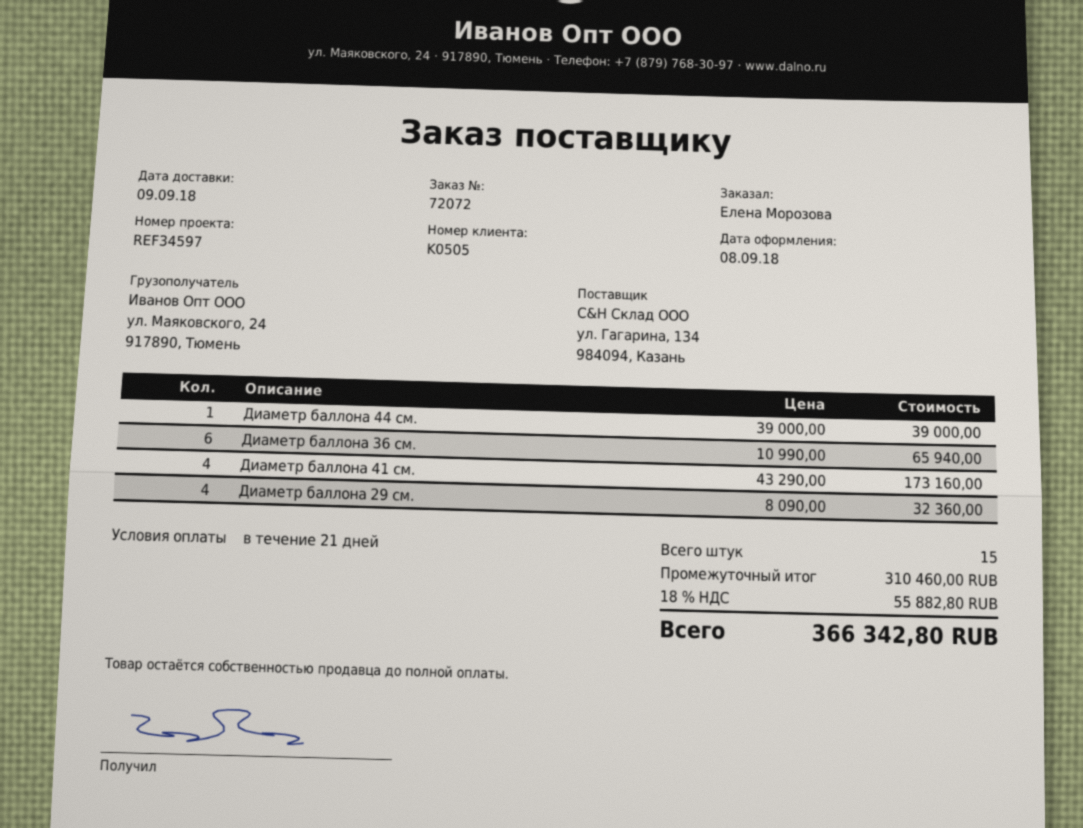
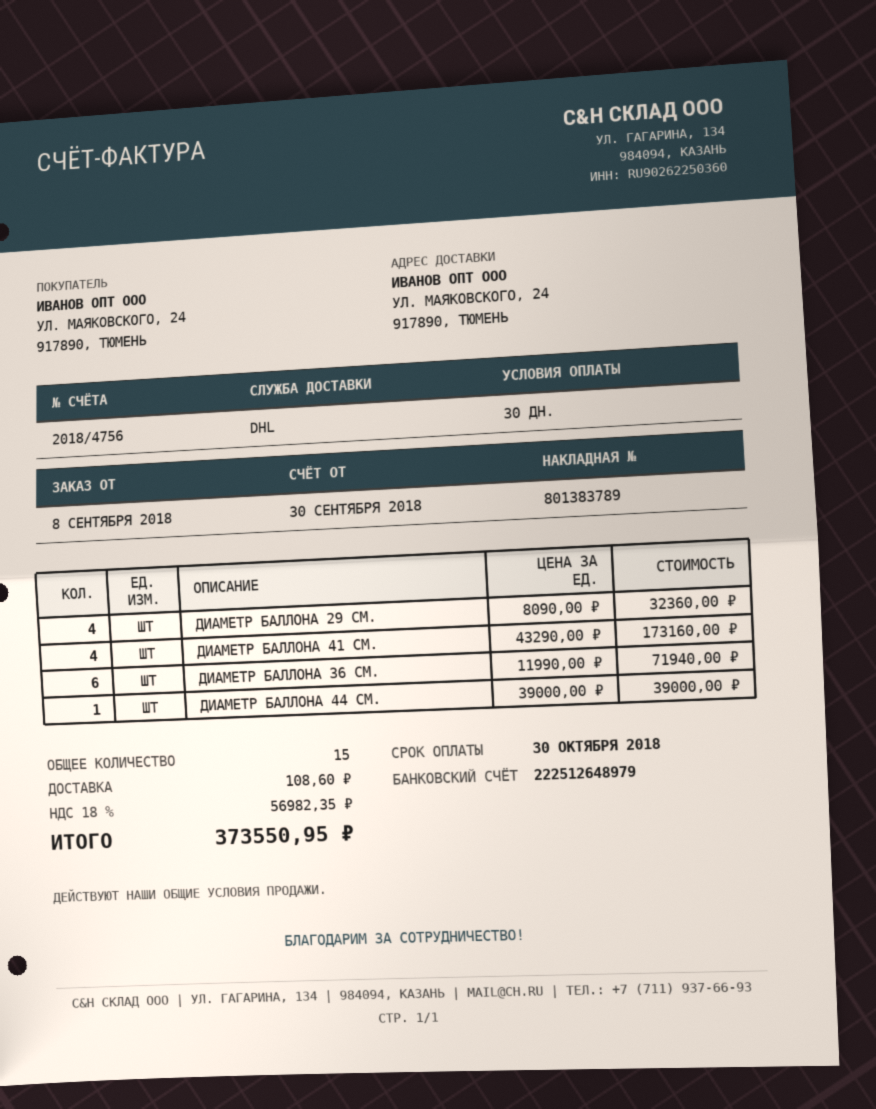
payment terms: 21 days -> 30 days
Диаметр баллона 36 см.: 6 x 10990.00 = 65940.00 -> 6 x 11990.00 = 71940.00
shipping: none -> 108.60
tax: 18% = 55882.80 -> 18% = 56982.35
total: 366342.80 -> 373550.95

